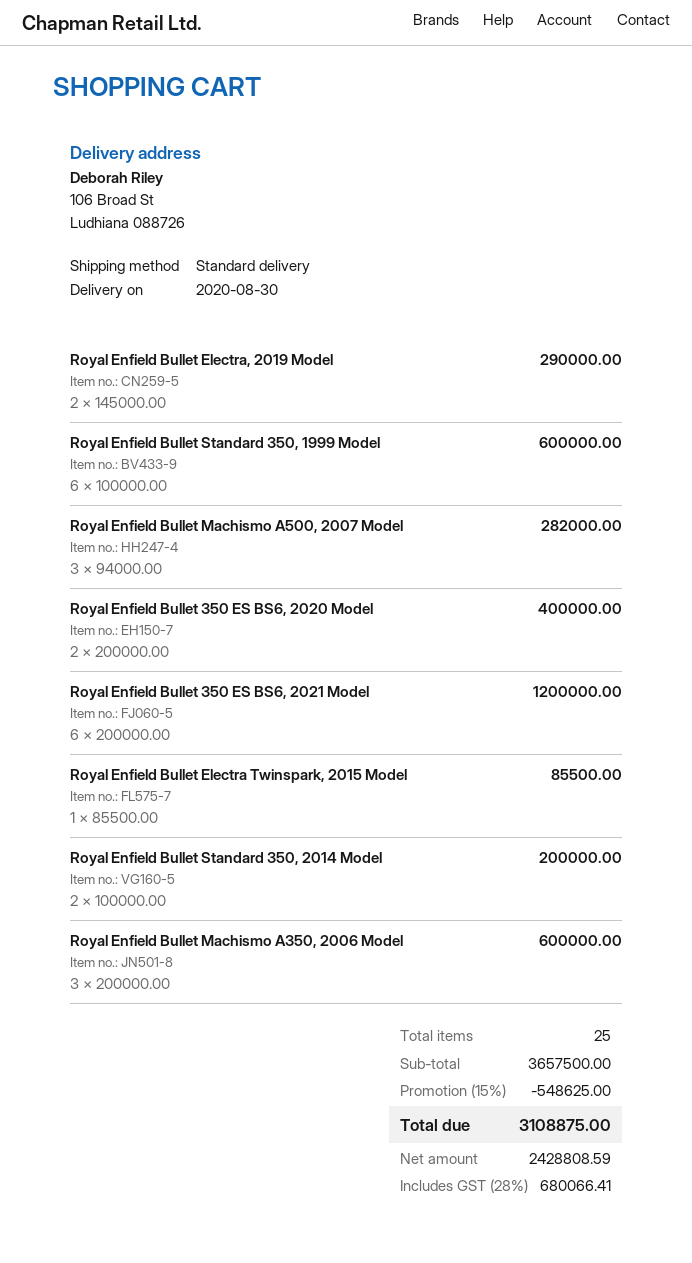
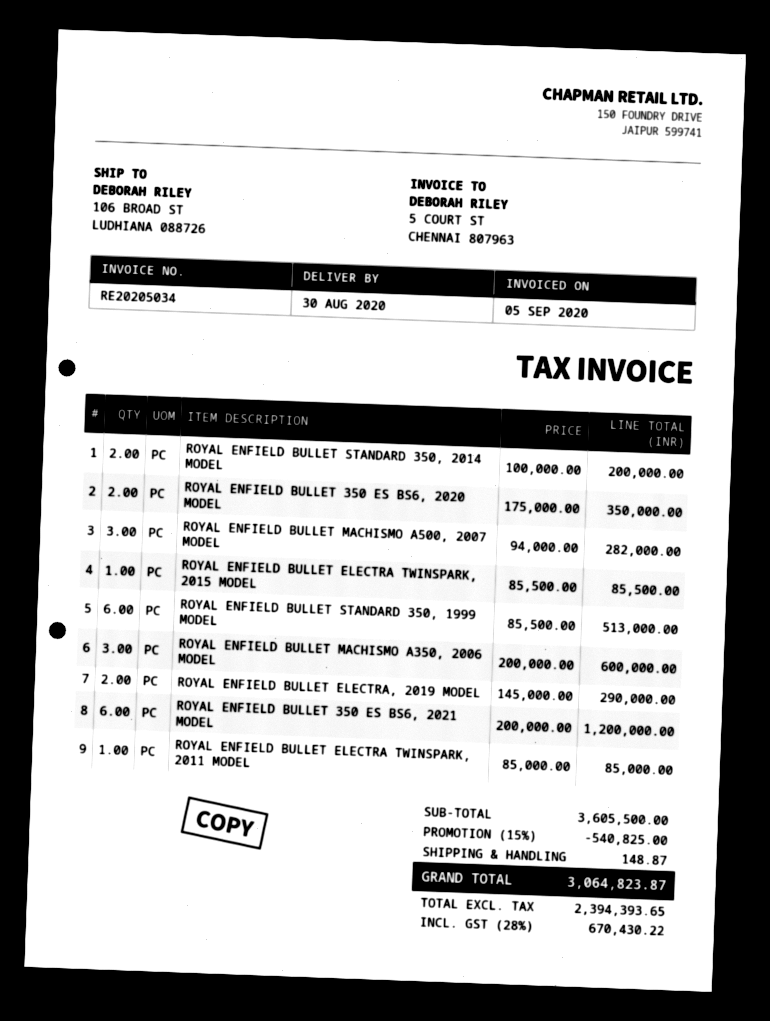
Royal Enfield Bullet Standard 350, 1999 Model: 6 x 100000.00 = 600000.00 -> 6 x 85500.00 = 513000.00
Royal Enfield Bullet 350 ES BS6, 2020 Model: 2 x 200000.00 = 400000.00 -> 2 x 175000.00 = 350000.00
ROYAL ENFIELD BULLET ELECTRA TWINSPARK, 2011 MODEL: none -> 1 x 85000.00 = 85000.00
subtotal: 3657500.00 -> 3605500.00
discount: 15% = 548625.00 -> 15% = 540825.00
shipping: none -> 148.87
net: 2428808.59 -> 2394393.65
tax: 28% = 680066.41 -> 28% = 670430.22
total: 3108875.00 -> 3064823.87

